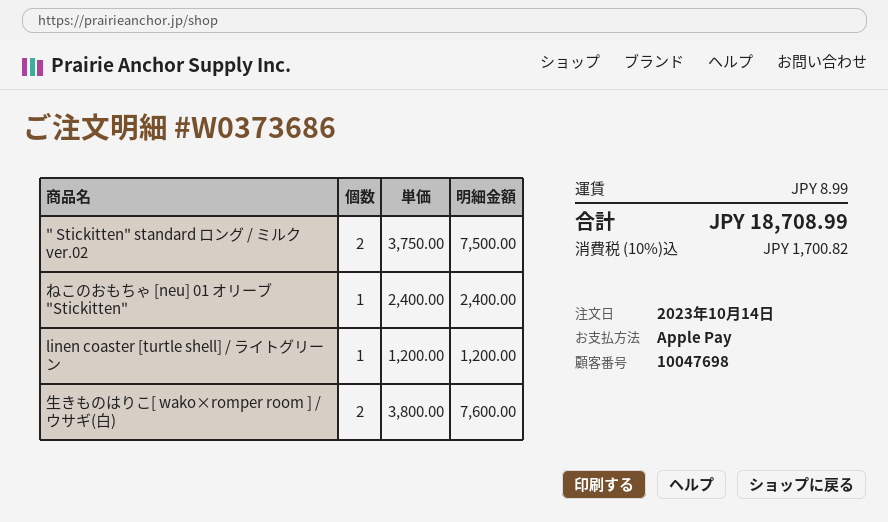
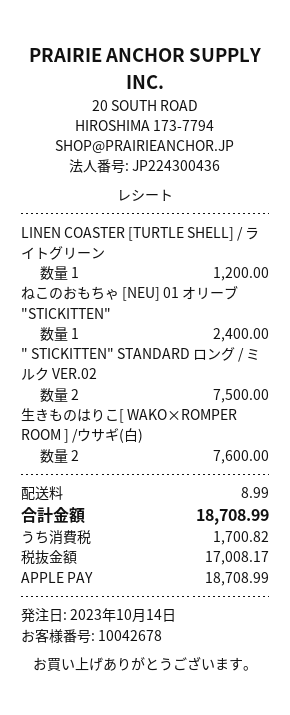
customer number: 10047698 -> 10042678

